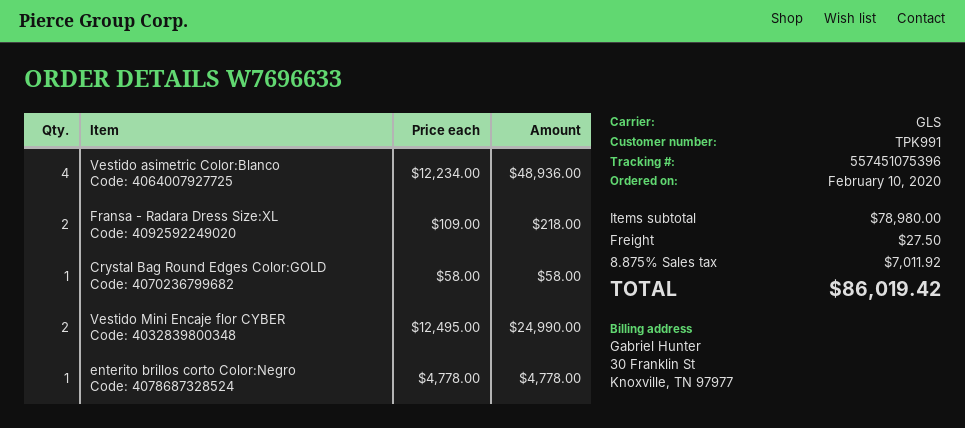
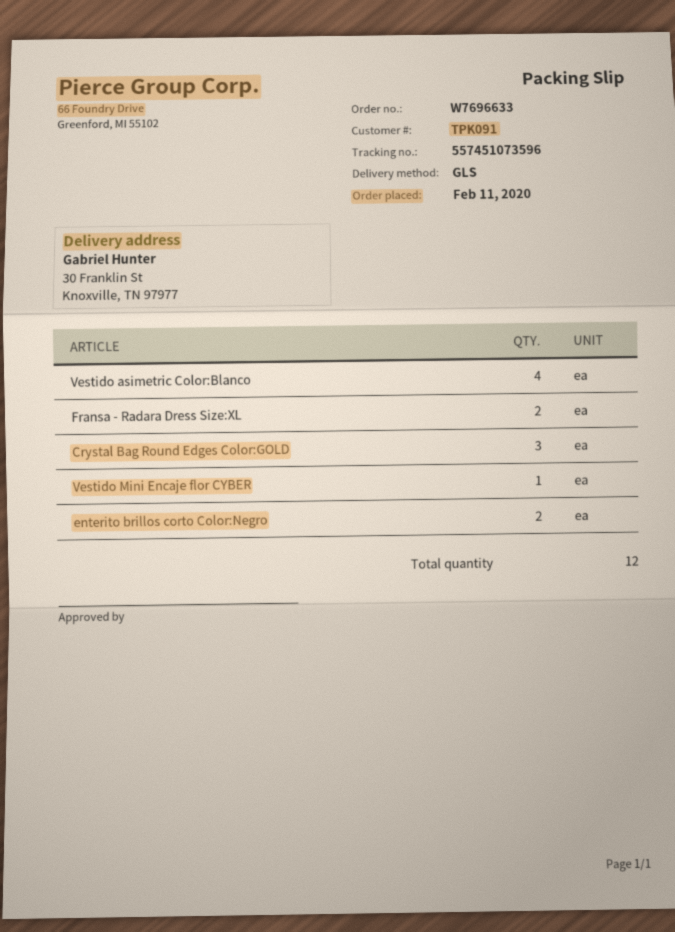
order date: 2020-02-10 -> 2020-02-11
customer number: TPK991 -> TPK091
tracking number: 557451075396 -> 557451073596
Crystal Bag Round Edges Color:GOLD: 1 -> 3
Vestido Mini Encaje flor CYBER: 2 -> 1
enterito brillos corto Color:Negro: 1 -> 2

